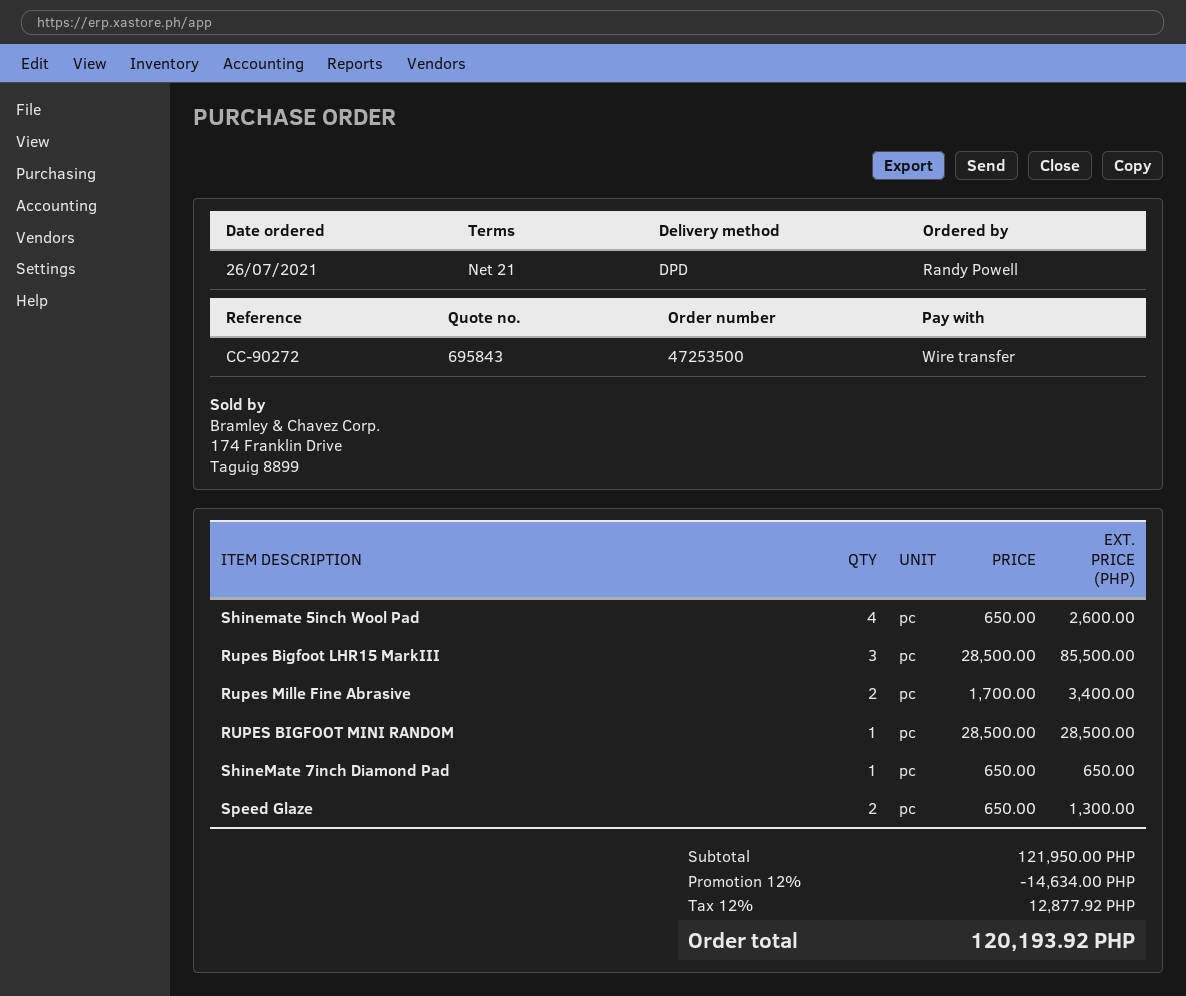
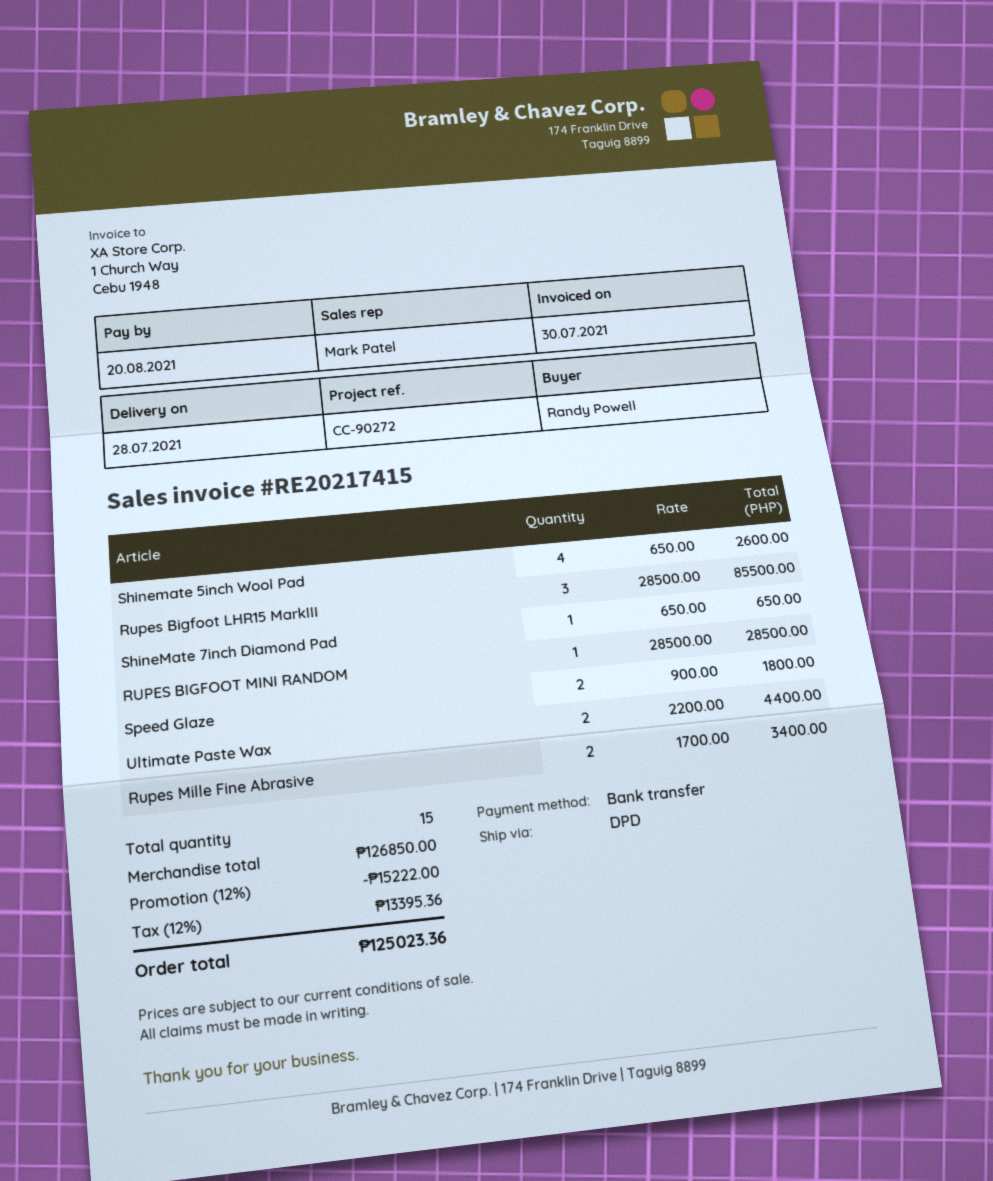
Speed Glaze: 2 x 650.00 = 1300.00 -> 2 x 900.00 = 1800.00
Ultimate Paste Wax: none -> 2 x 2200.00 = 4400.00
subtotal: 121950.00 -> 126850.00
discount: 12% = 14634.00 -> 12% = 15222.00
tax: 12% = 12877.92 -> 12% = 13395.36
total: 120193.92 -> 125023.36

